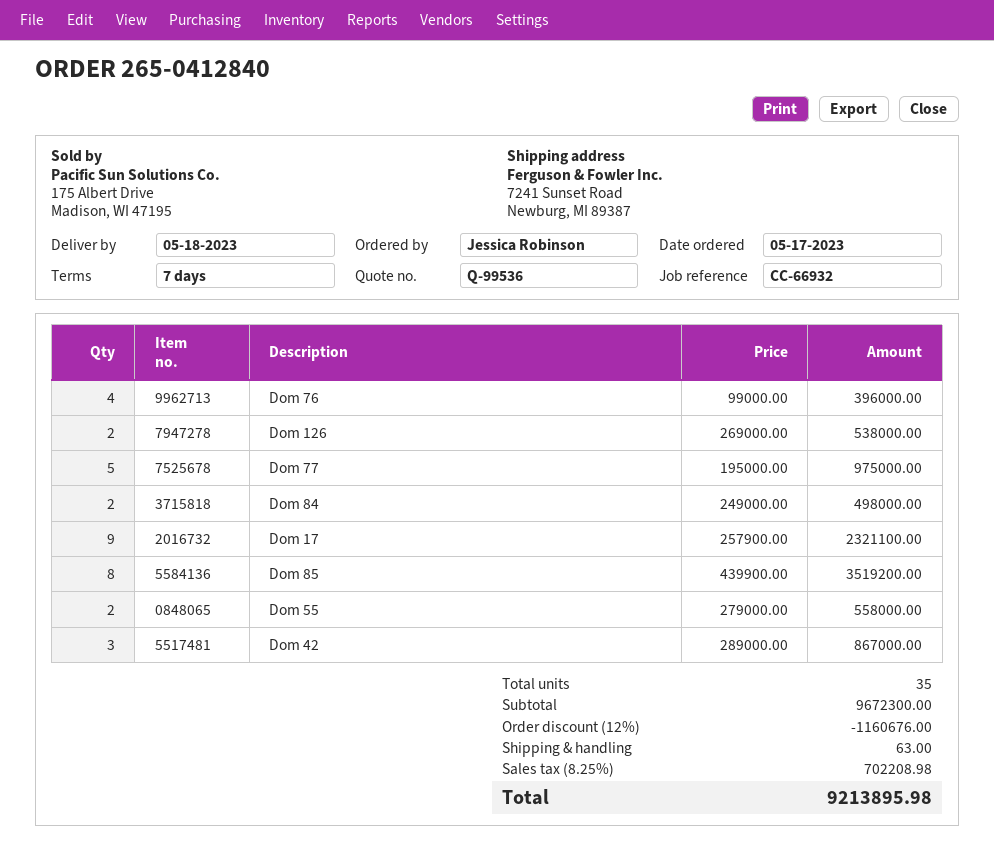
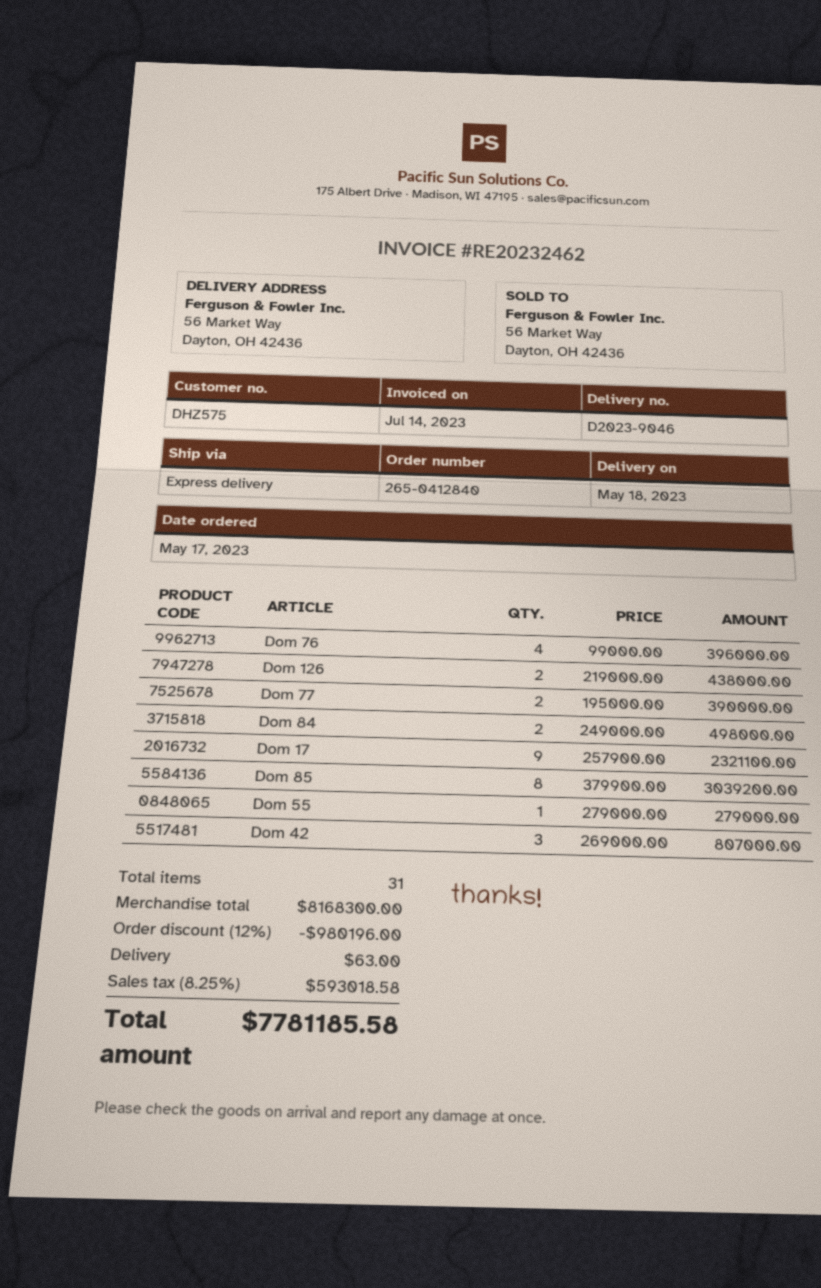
ship to: 7241 Sunset Road, Newburg, MI 89387 -> 56 Market Way, Dayton, OH 42436
Dom 126: 2 x 269000.00 = 538000.00 -> 2 x 219000.00 = 438000.00
Dom 77: 5 x 195000.00 = 975000.00 -> 2 x 195000.00 = 390000.00
Dom 85: 8 x 439900.00 = 3519200.00 -> 8 x 379900.00 = 3039200.00
Dom 55: 2 x 279000.00 = 558000.00 -> 1 x 279000.00 = 279000.00
Dom 42: 3 x 289000.00 = 867000.00 -> 3 x 269000.00 = 807000.00
total quantity: 35 -> 31
subtotal: 9672300.00 -> 8168300.00
discount: 12% = 1160676.00 -> 12% = 980196.00
tax: 8.25% = 702208.98 -> 8.25% = 593018.58
total: 9213895.98 -> 7781185.58

